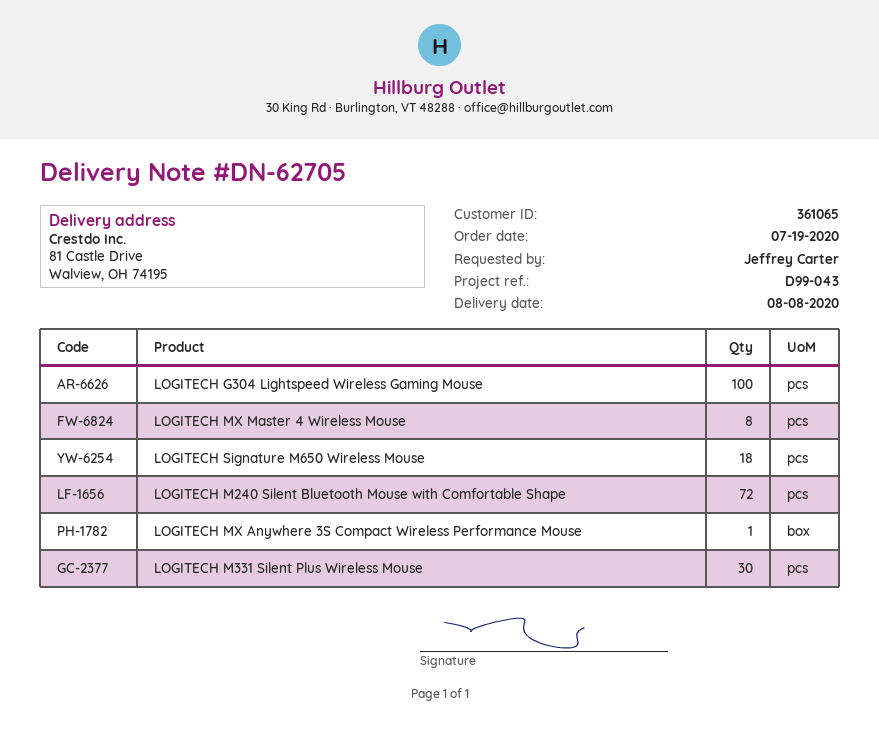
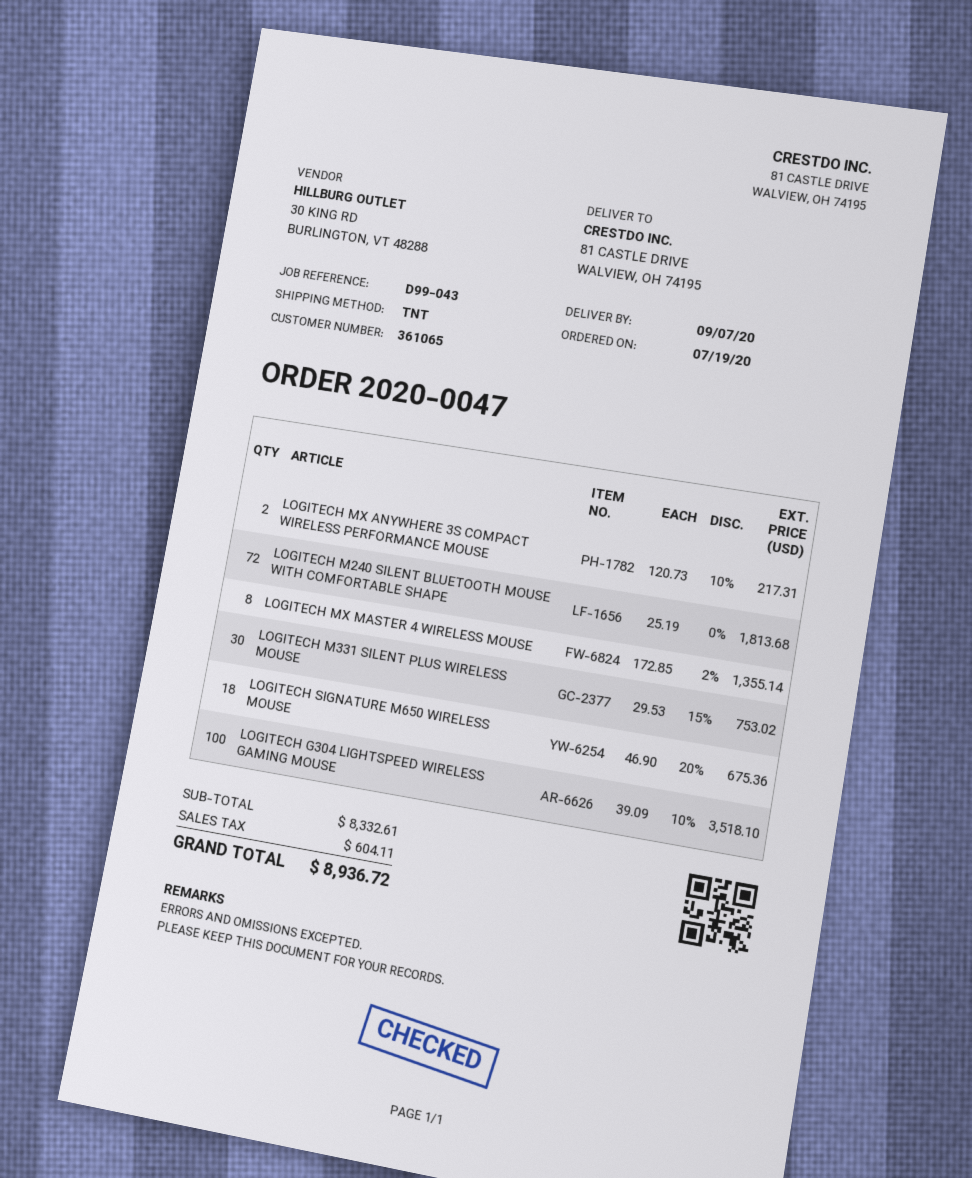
delivery date: 2020-08-08 -> 2020-09-07
LOGITECH MX Anywhere 3S Compact Wireless Performance Mouse: 1 -> 2

